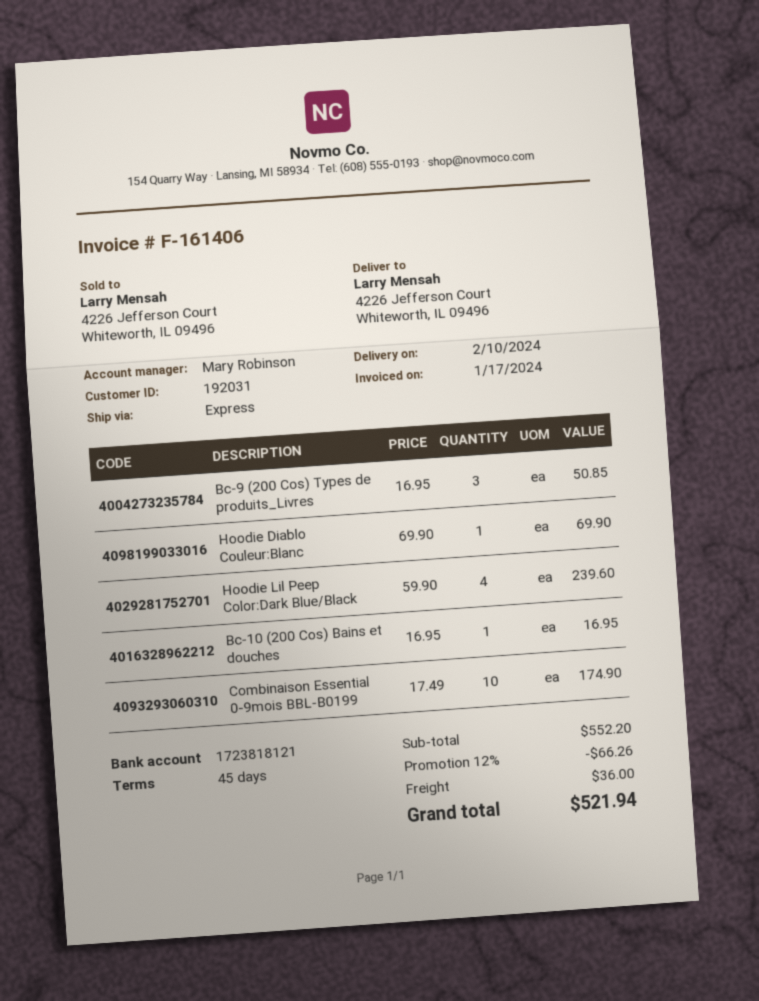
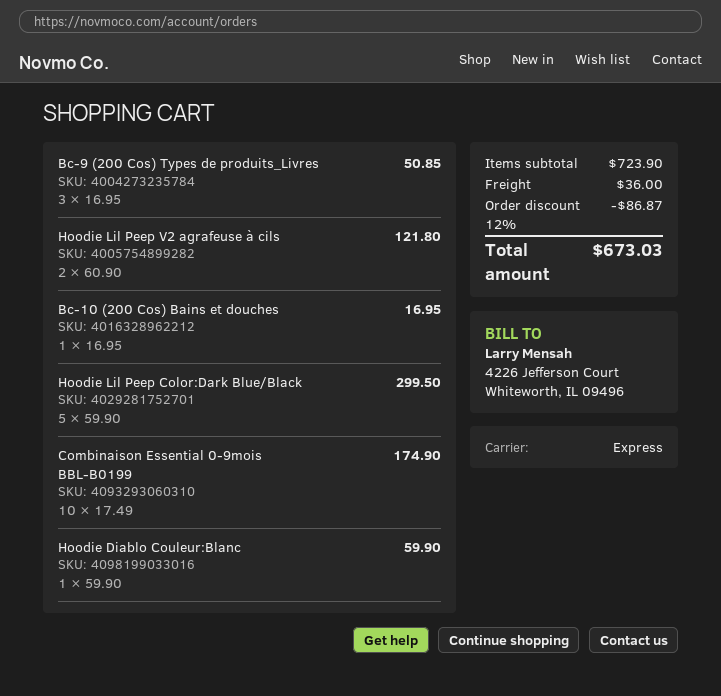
Hoodie Diablo Couleur:Blanc: 1 x 69.90 = 69.90 -> 1 x 59.90 = 59.90
Hoodie Lil Peep Color:Dark Blue/Black: 4 x 59.90 = 239.60 -> 5 x 59.90 = 299.50
Hoodie Lil Peep V2 agrafeuse à cils: none -> 2 x 60.90 = 121.80
subtotal: 552.20 -> 723.90
discount: 12% = 66.26 -> 12% = 86.87
total: 521.94 -> 673.03

